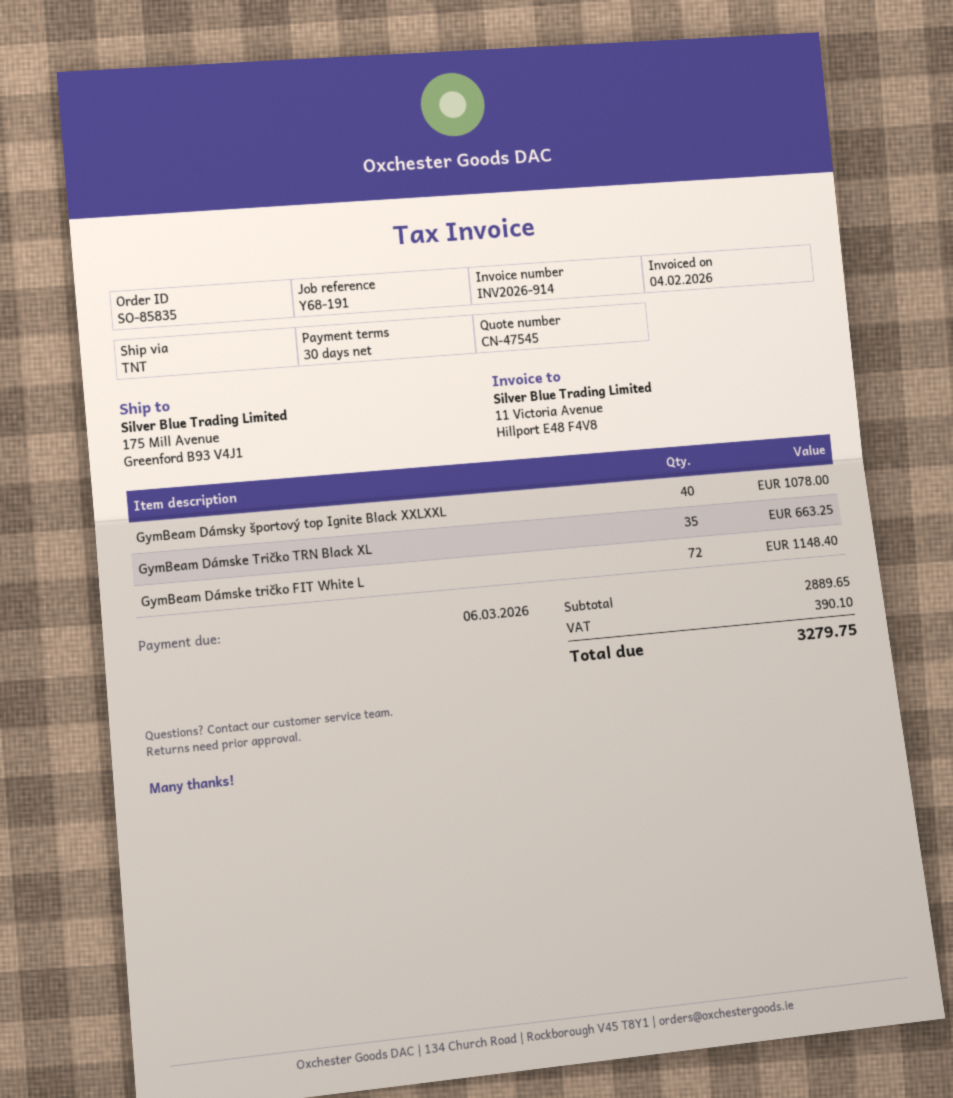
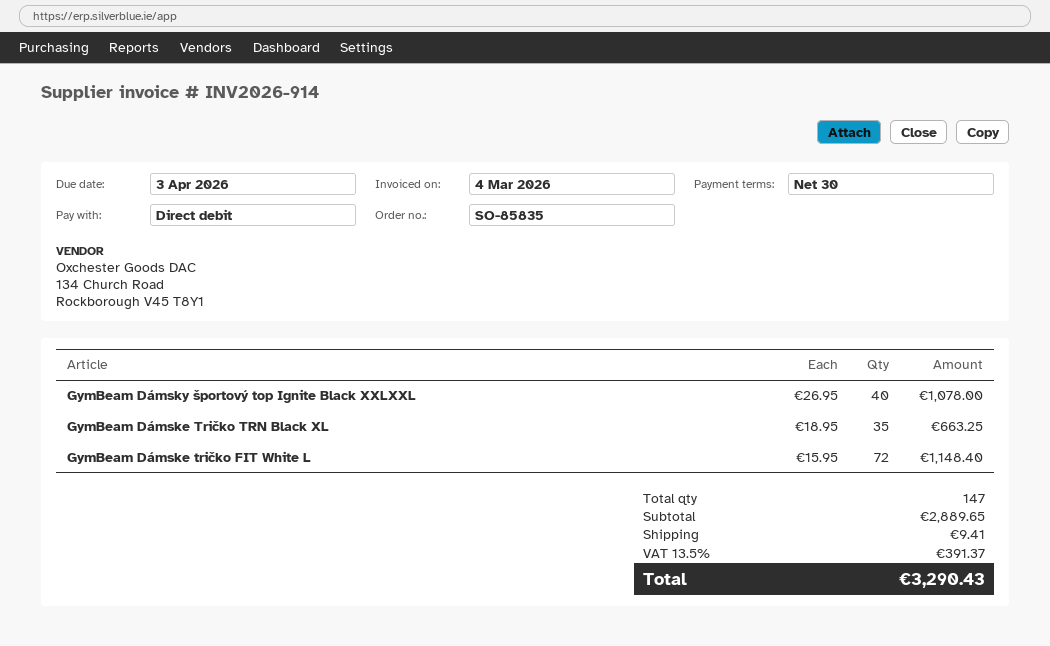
invoice date: 2026-02-04 -> 2026-03-04
due date: 2026-03-06 -> 2026-04-03
shipping: none -> 9.41
tax: 390.10 -> 391.37
total: 3279.75 -> 3290.43

